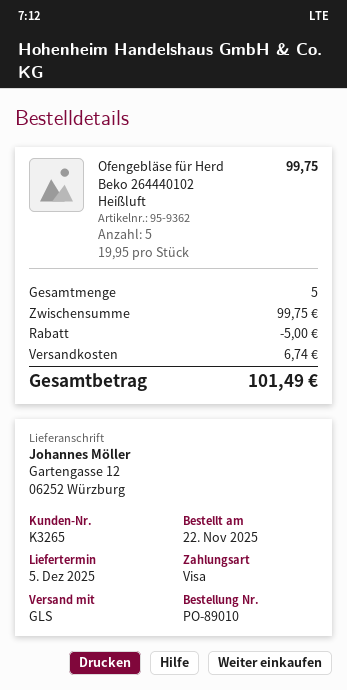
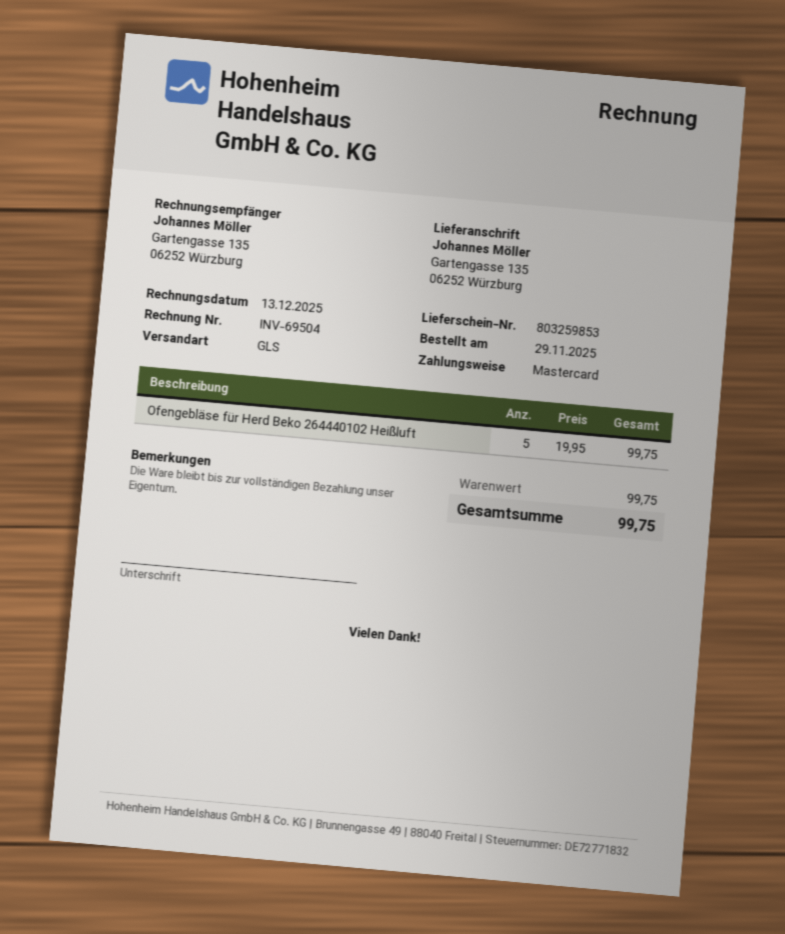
order date: 2025-11-22 -> 2025-11-29
payment method: Visa -> Mastercard
ship to: Gartengasse 12, 06252 Würzburg -> Gartengasse 135, 06252 Würzburg
discount: 5.00 -> none
shipping: 6.74 -> none
total: 101.49 -> 99.75

